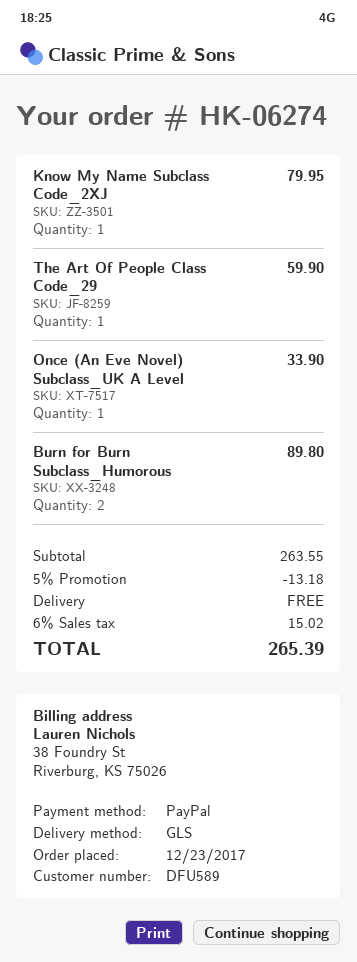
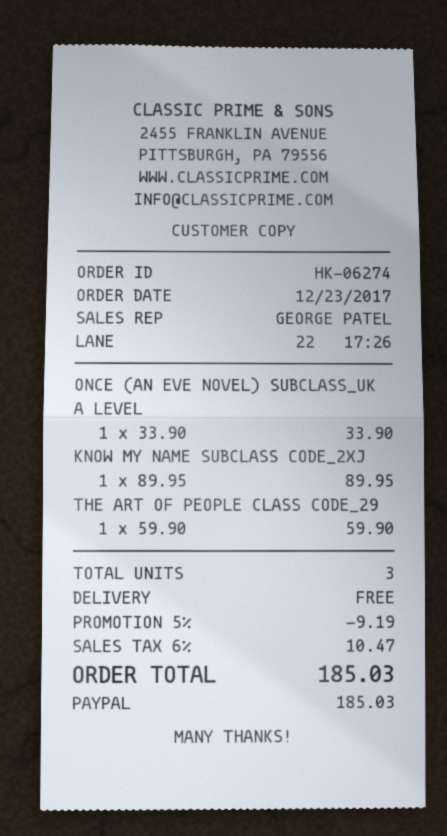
Know My Name Subclass Code_2XJ: 1 for 79.95 -> 1 for 89.95
Burn for Burn Subclass_Humorous: 2 for 89.80 -> none
discount: 5% = 13.18 -> 5% = 9.19
tax: 6% = 15.02 -> 6% = 10.47
total: 265.39 -> 185.03

